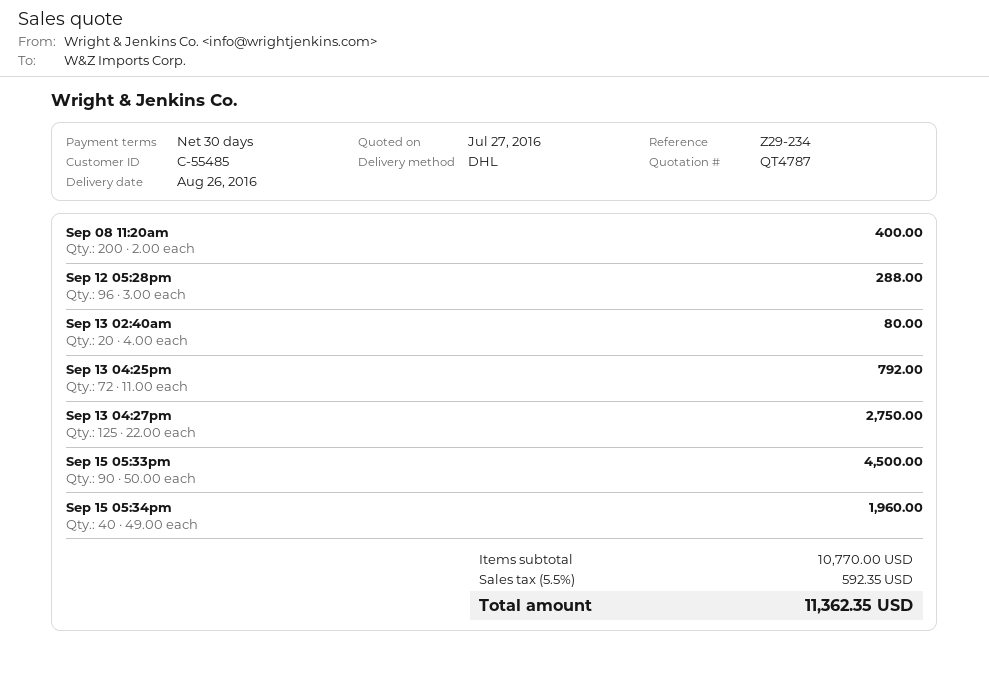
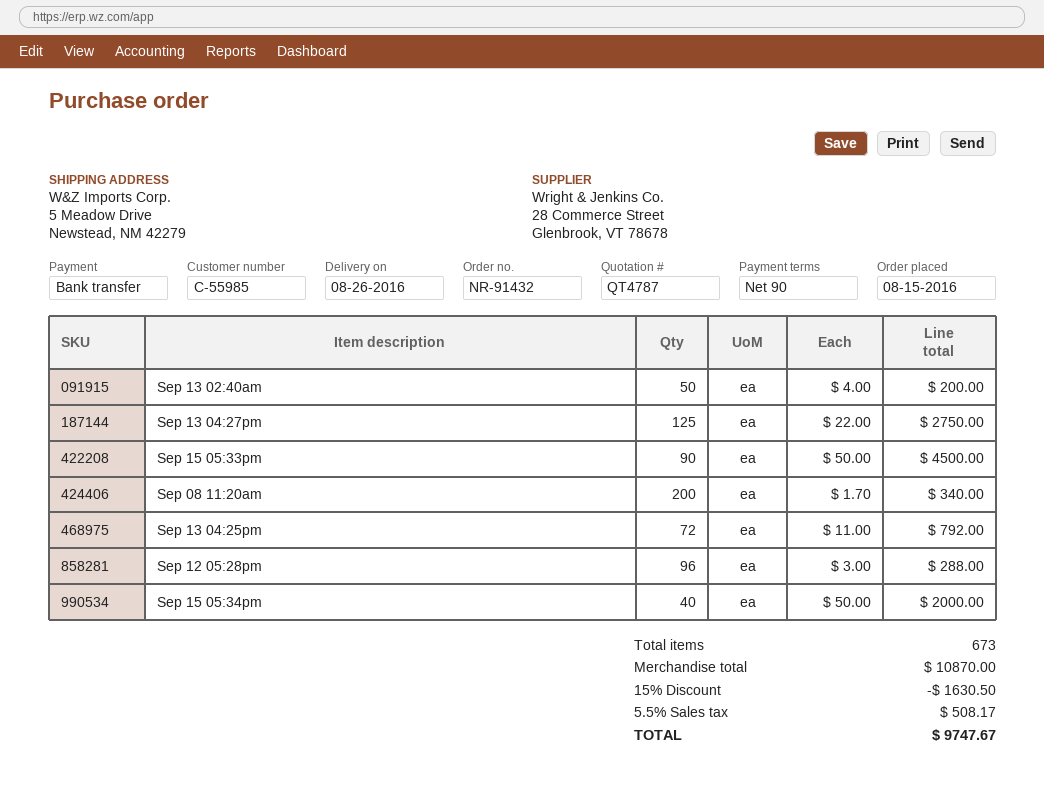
payment terms: 30 days -> 90 days
customer number: C-55485 -> C-55985
Sep 08 11:20am: 200 x 2.00 = 400.00 -> 200 x 1.70 = 340.00
Sep 13 02:40am: 20 x 4.00 = 80.00 -> 50 x 4.00 = 200.00
Sep 15 05:34pm: 40 x 49.00 = 1960.00 -> 40 x 50.00 = 2000.00
subtotal: 10770.00 -> 10870.00
discount: none -> 15% = 1630.50
tax: 5.5% = 592.35 -> 5.5% = 508.17
total: 11362.35 -> 9747.67

